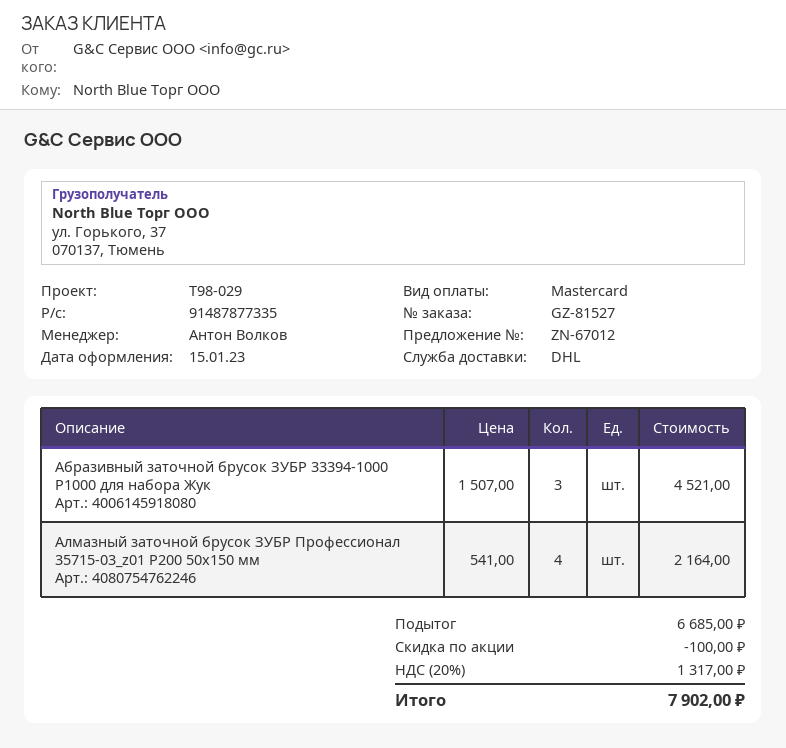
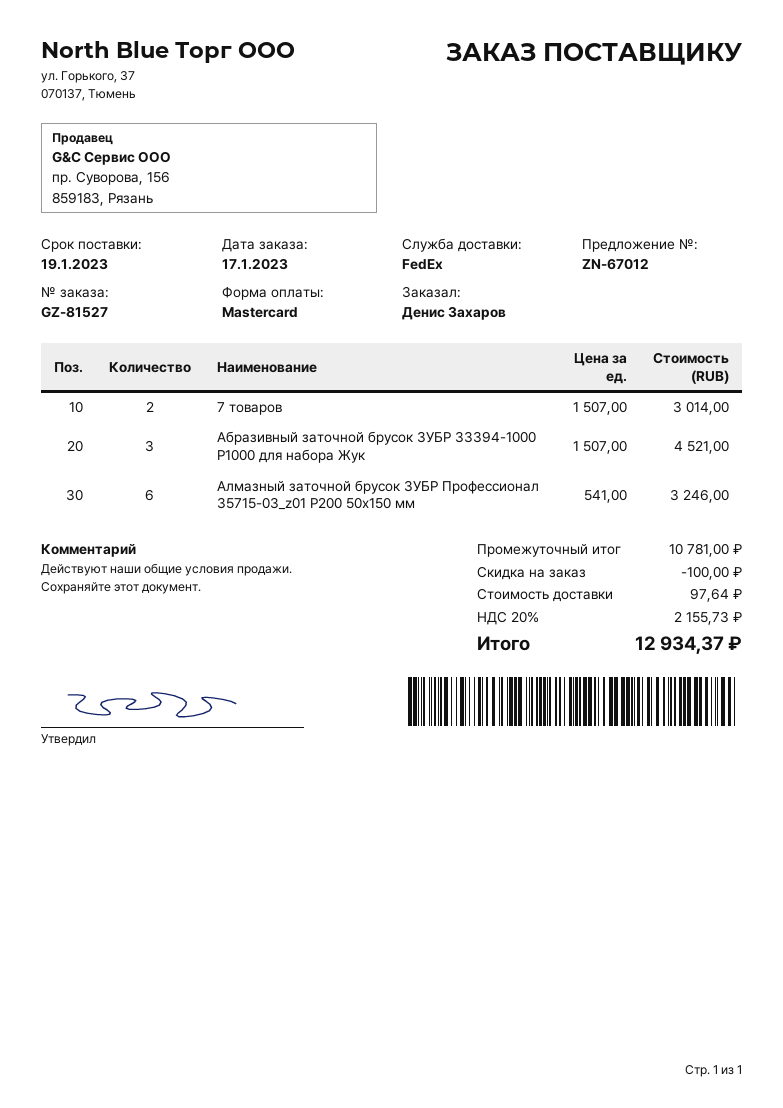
order date: 2023-01-15 -> 2023-01-17
shipping method: DHL -> FedEx
Алмазный заточной брусок ЗУБР Профессионал 35715-03_z01 P200 50x150 мм: 4 x 541.00 = 2164.00 -> 6 x 541.00 = 3246.00
7 товаров: none -> 2 x 1507.00 = 3014.00
subtotal: 6685.00 -> 10781.00
shipping: none -> 97.64
tax: 20% = 1317.00 -> 20% = 2155.73
total: 7902.00 -> 12934.37

